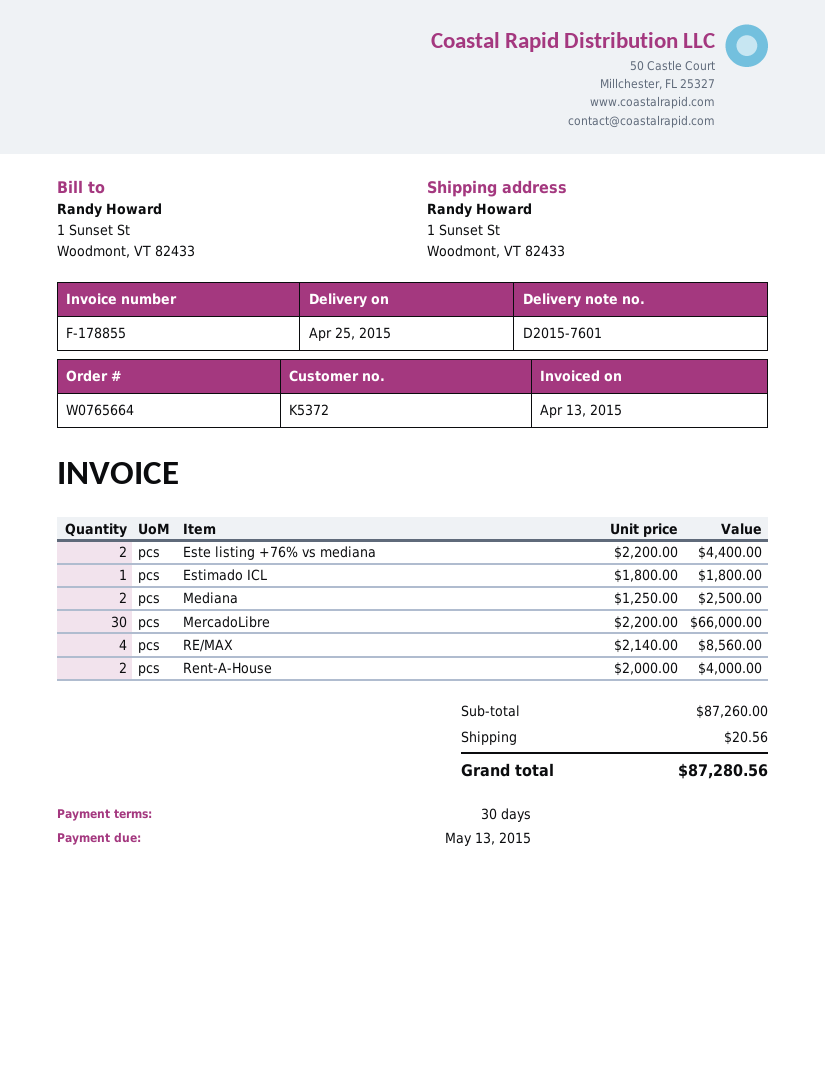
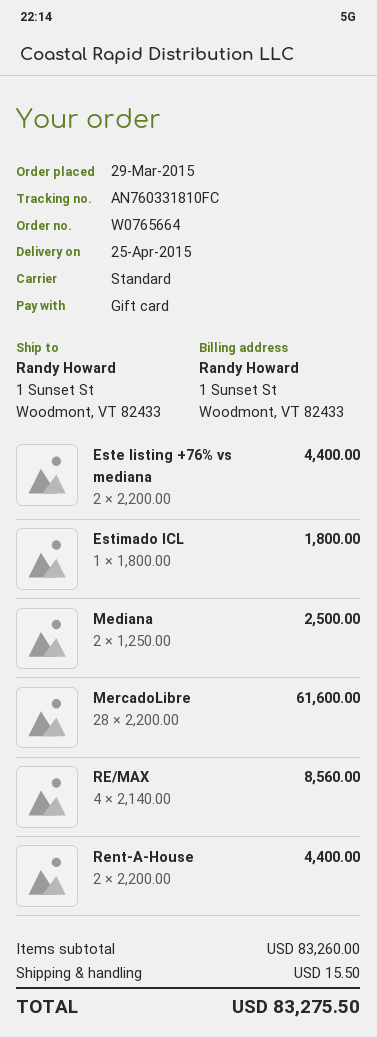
MercadoLibre: 30 x 2200.00 = 66000.00 -> 28 x 2200.00 = 61600.00
Rent-A-House: 2 x 2000.00 = 4000.00 -> 2 x 2200.00 = 4400.00
subtotal: 87260.00 -> 83260.00
shipping: 20.56 -> 15.50
total: 87280.56 -> 83275.50

